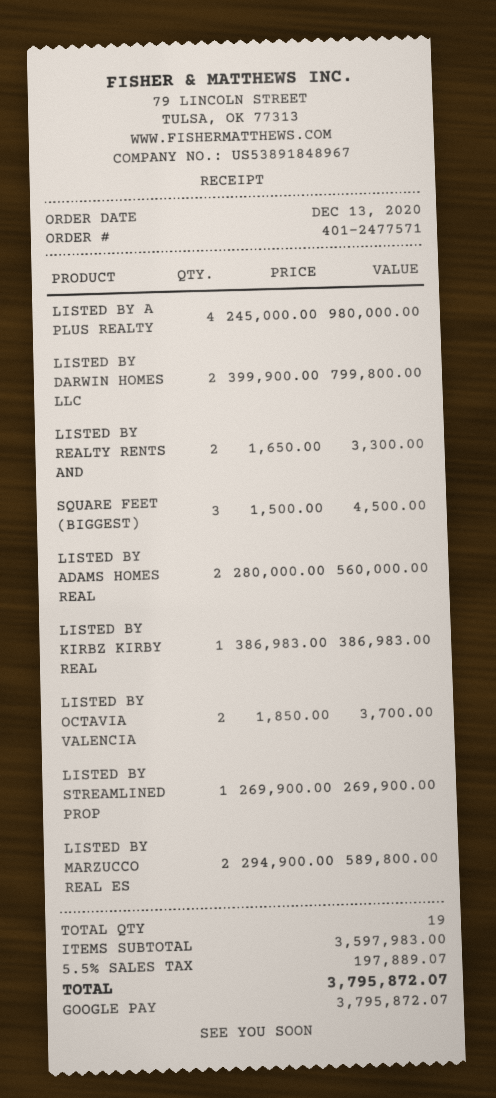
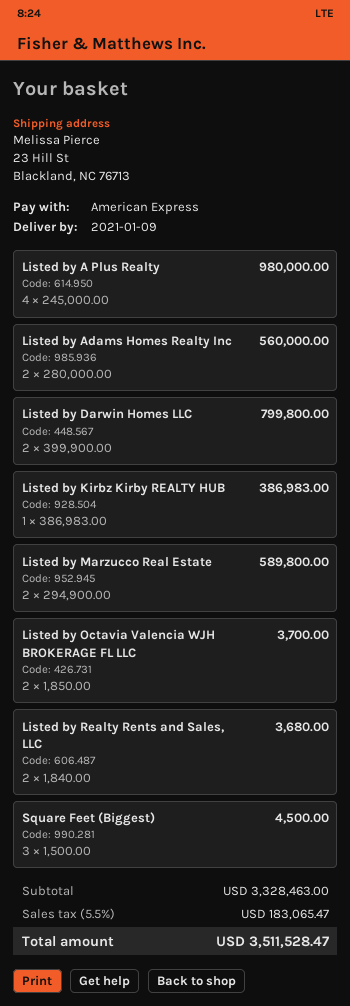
payment method: Google Pay -> American Express
LISTED BY REALTY RENTS AND: 2 x 1650.00 = 3300.00 -> 2 x 1840.00 = 3680.00
LISTED BY STREAMLINED PROP: 1 x 269900.00 = 269900.00 -> none
subtotal: 3597983.00 -> 3328463.00
tax: 5.5% = 197889.07 -> 5.5% = 183065.47
total: 3795872.07 -> 3511528.47

